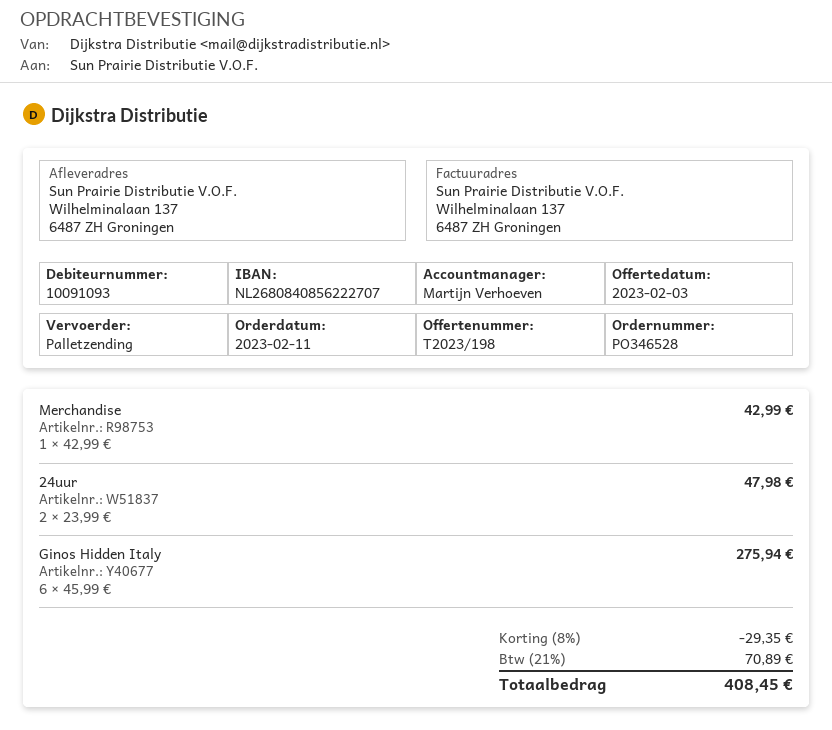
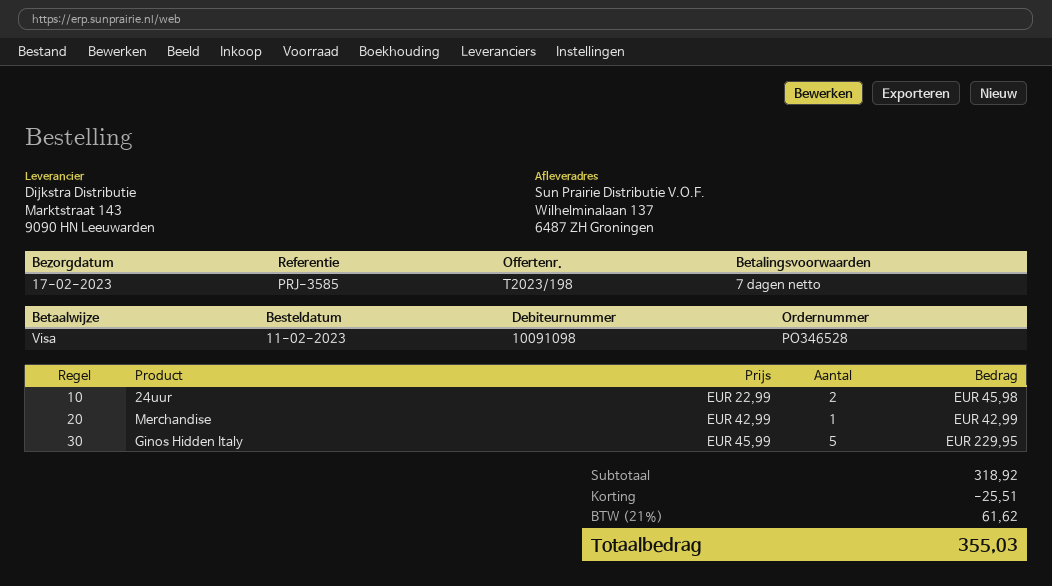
customer number: 10091093 -> 10091098
24uur: 2 x 23.99 = 47.98 -> 2 x 22.99 = 45.98
Ginos Hidden Italy: 6 x 45.99 = 275.94 -> 5 x 45.99 = 229.95
discount: 29.35 -> 25.51
tax: 21% = 70.89 -> 21% = 61.62
total: 408.45 -> 355.03

